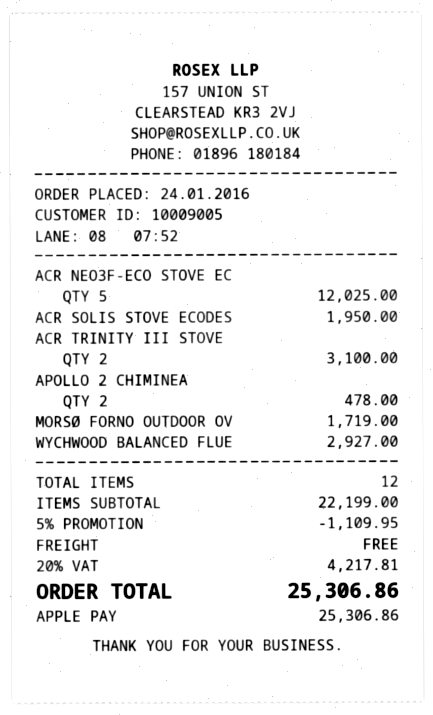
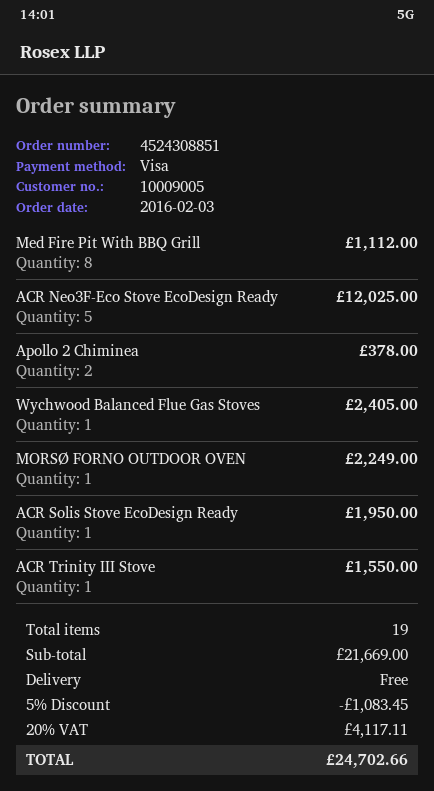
order date: 2016-01-24 -> 2016-02-03
payment method: Apple Pay -> Visa
ACR TRINITY III STOVE: 2 for 3100.00 -> 1 for 1550.00
APOLLO 2 CHIMINEA: 2 for 478.00 -> 2 for 378.00
MORSØ FORNO OUTDOOR OV: 1 for 1719.00 -> 1 for 2249.00
WYCHWOOD BALANCED FLUE: 1 for 2927.00 -> 1 for 2405.00
Med Fire Pit With BBQ Grill: none -> 8 for 1112.00
total quantity: 12 -> 19
subtotal: 22199.00 -> 21669.00
discount: 5% = 1109.95 -> 5% = 1083.45
tax: 20% = 4217.81 -> 20% = 4117.11
total: 25306.86 -> 24702.66

